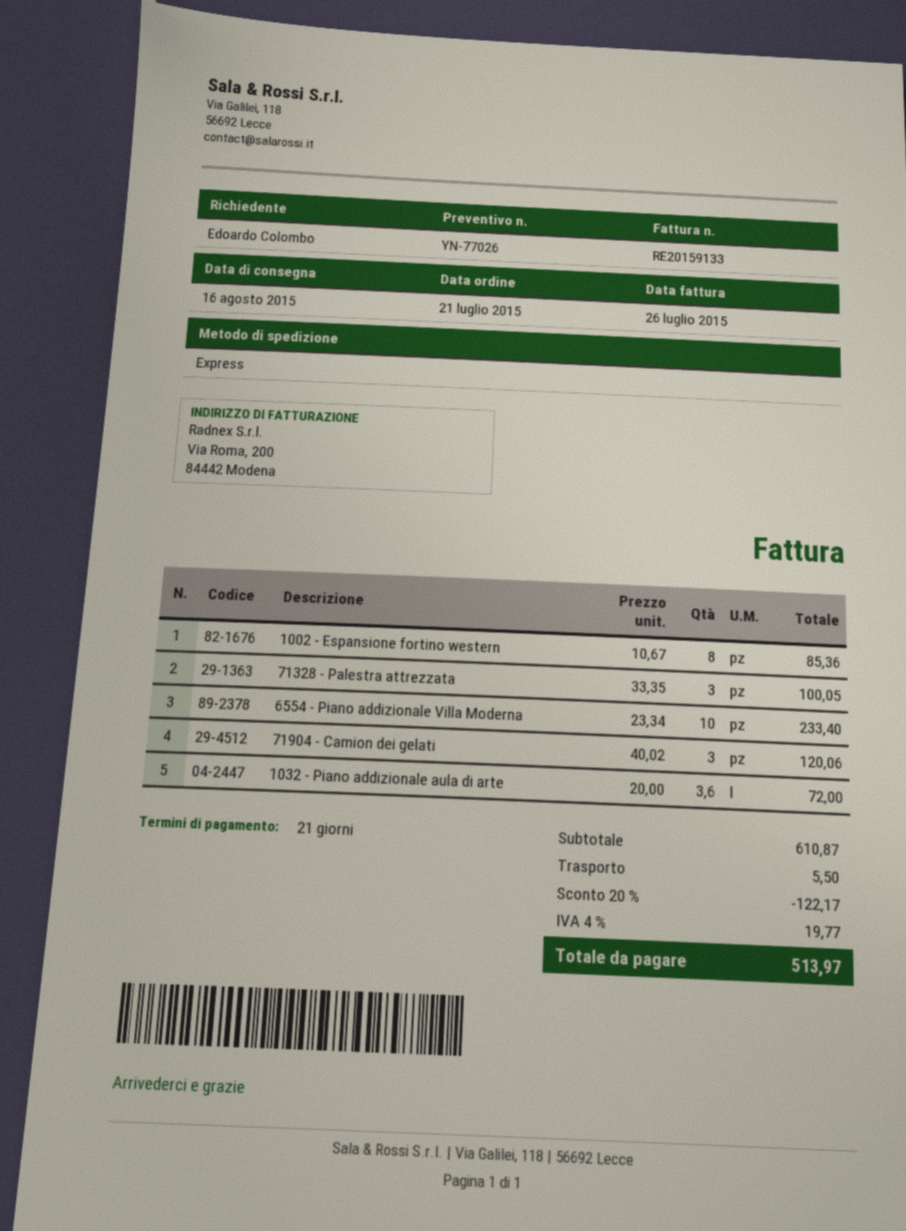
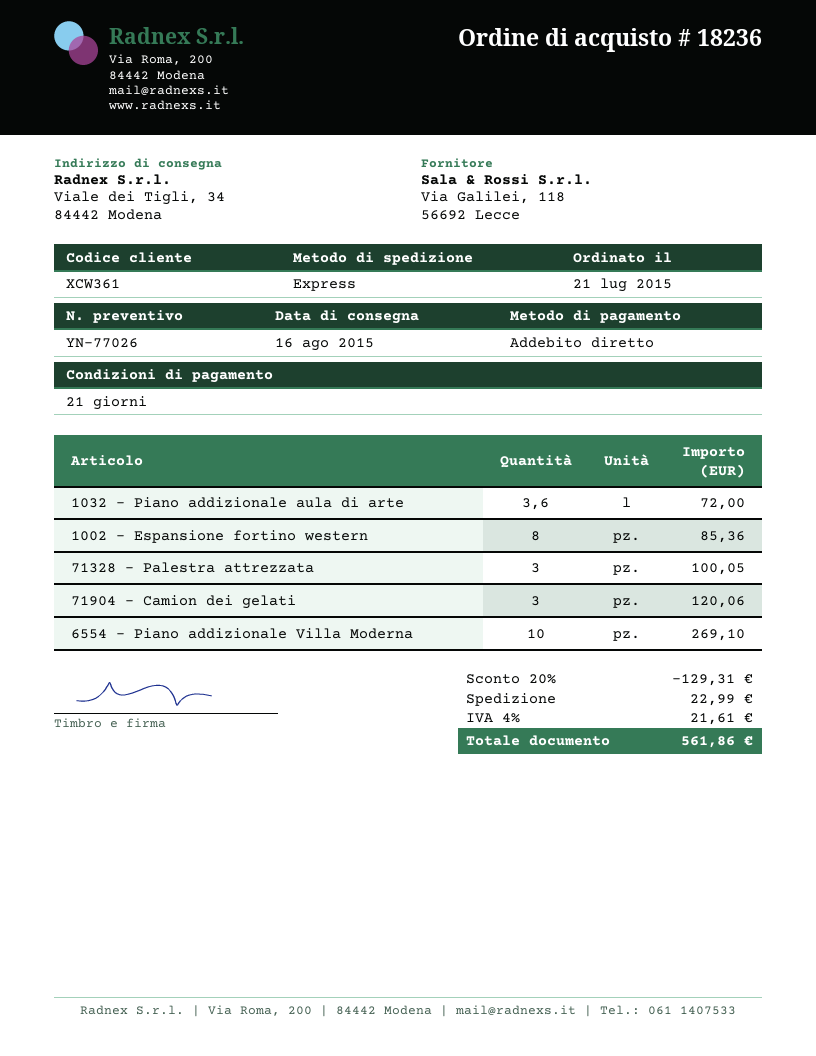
6554 - Piano addizionale Villa Moderna: 10 for 233.40 -> 10 for 269.10
discount: 20% = 122.17 -> 20% = 129.31
shipping: 5.50 -> 22.99
tax: 4% = 19.77 -> 4% = 21.61
total: 513.97 -> 561.86

